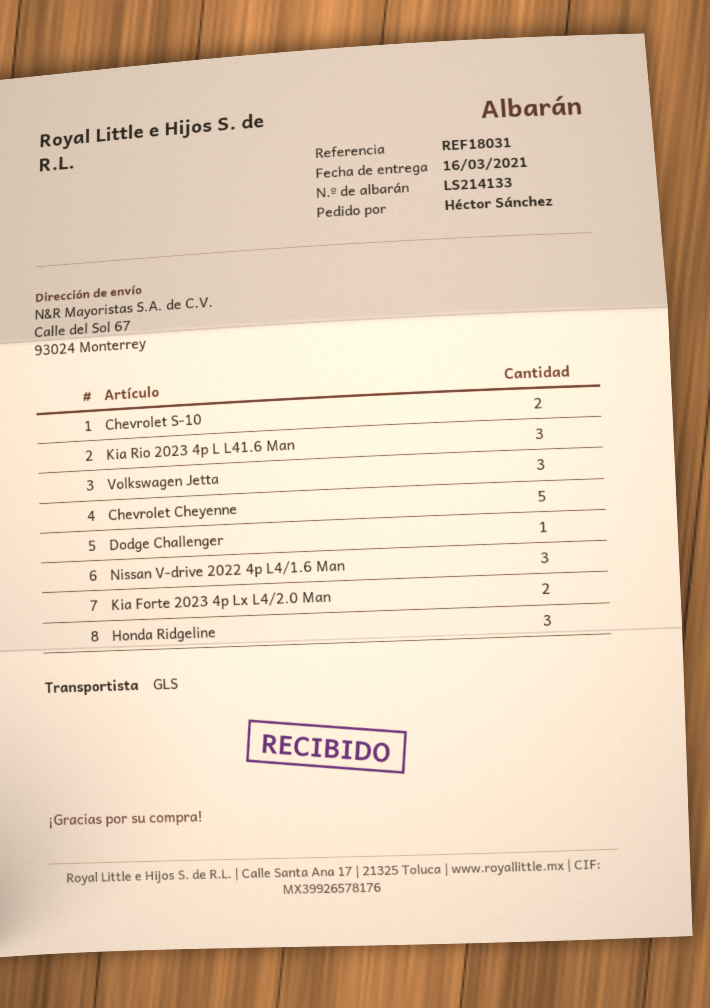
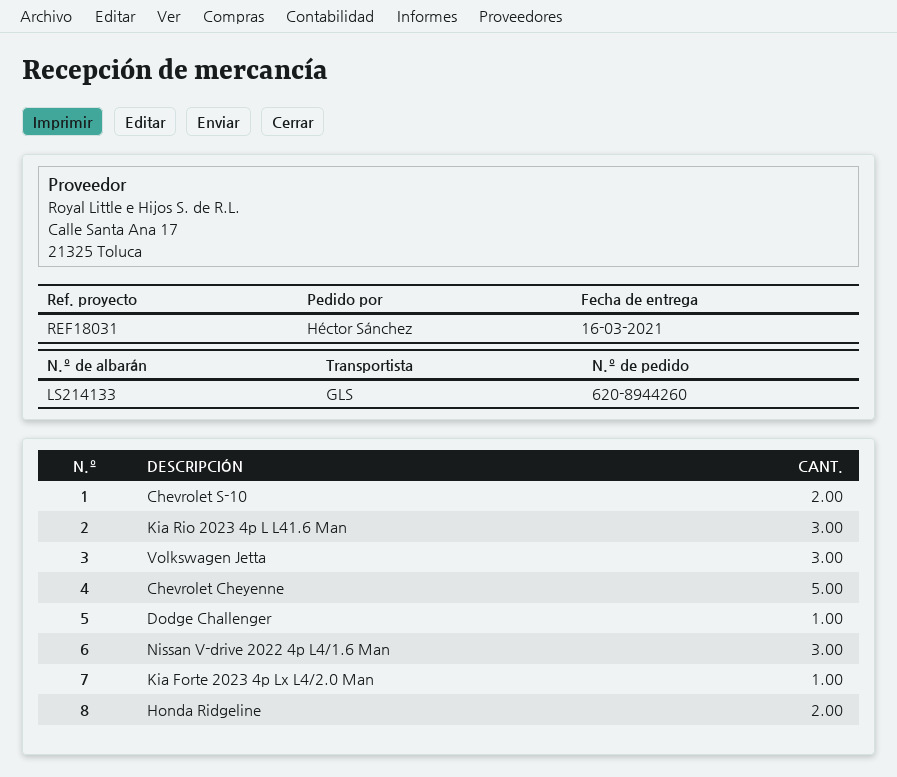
Kia Forte 2023 4p Lx L4/2.0 Man: 2 -> 1
Honda Ridgeline: 3 -> 2

